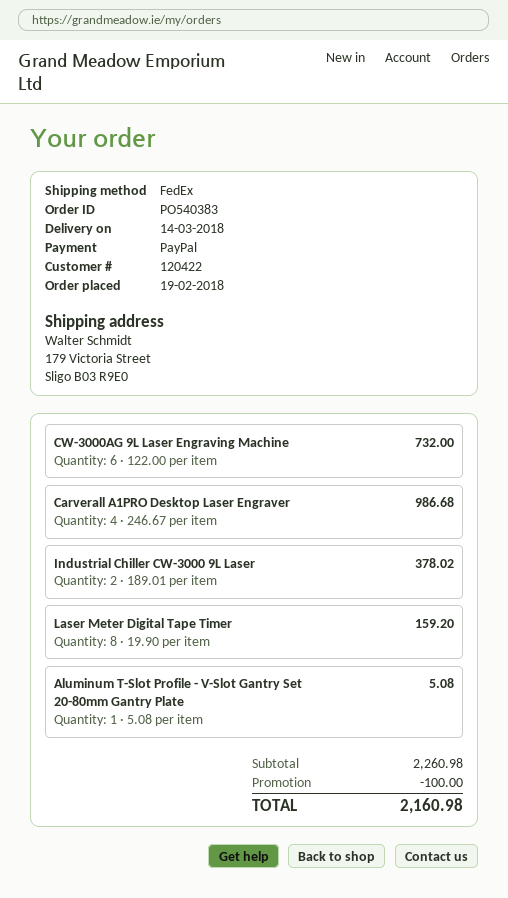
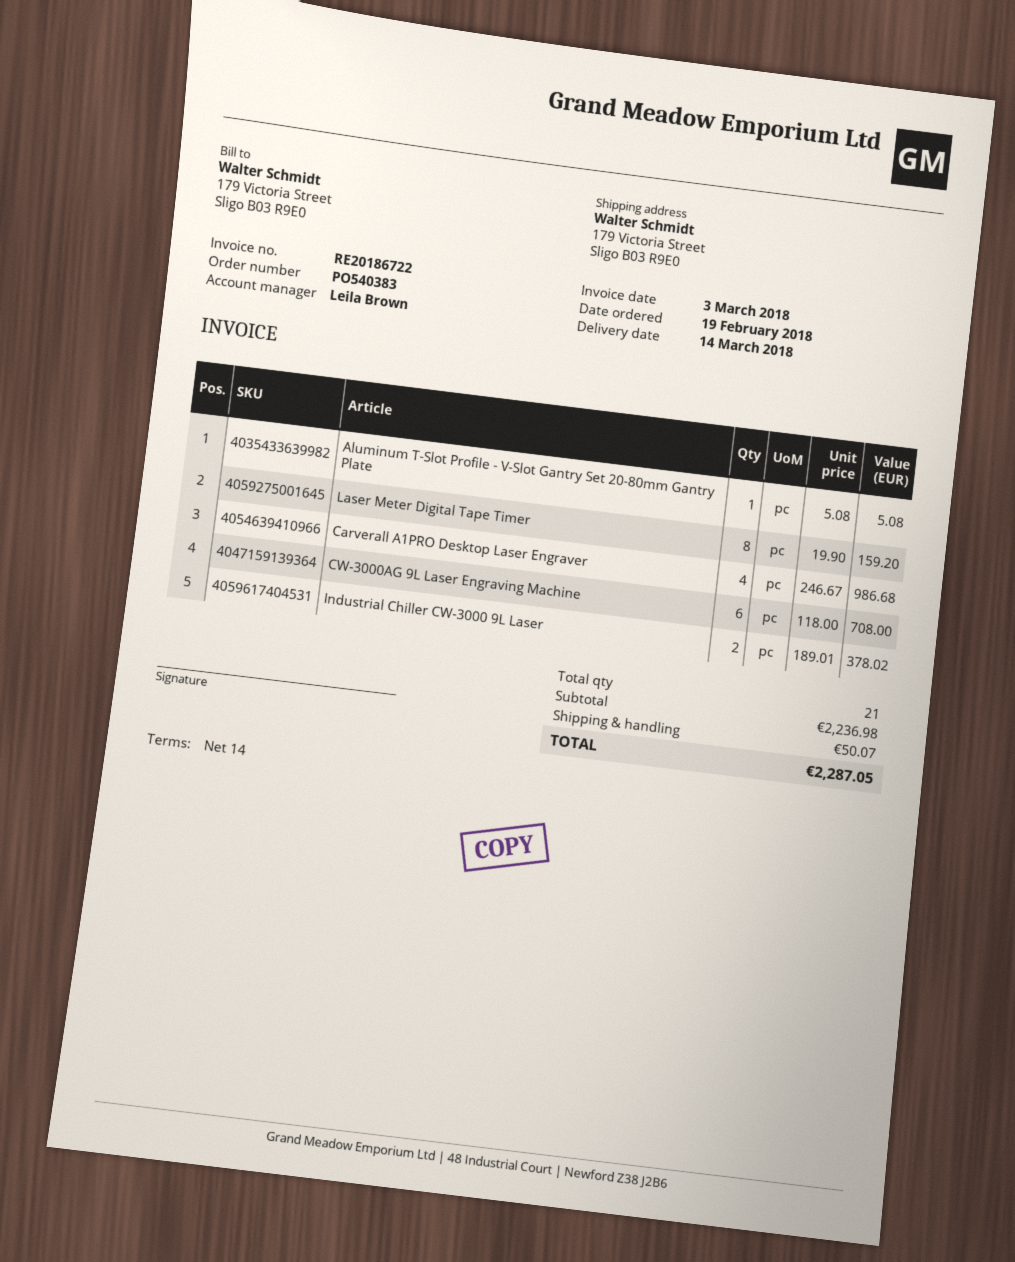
CW-3000AG 9L Laser Engraving Machine: 6 x 122.00 = 732.00 -> 6 x 118.00 = 708.00
subtotal: 2260.98 -> 2236.98
discount: 100.00 -> none
shipping: none -> 50.07
total: 2160.98 -> 2287.05

